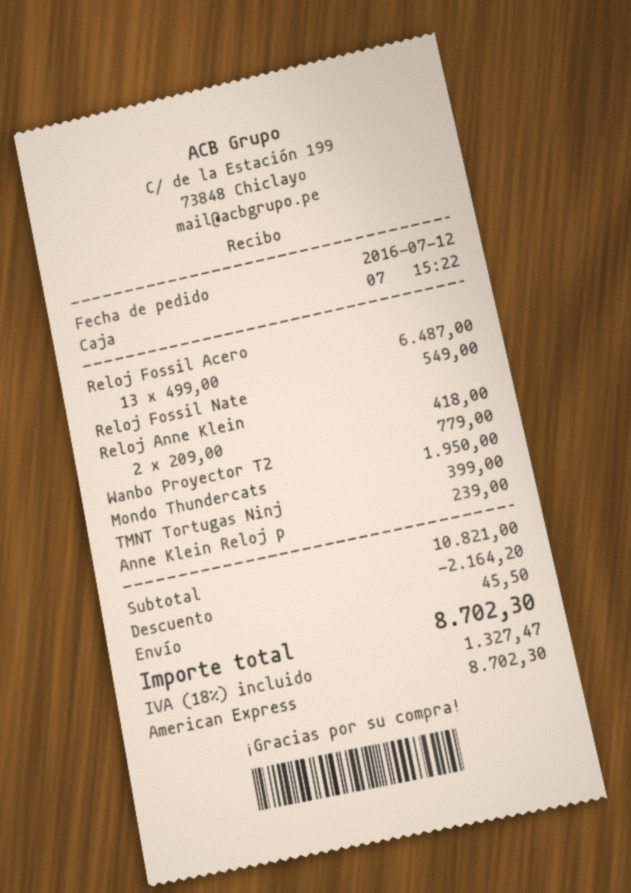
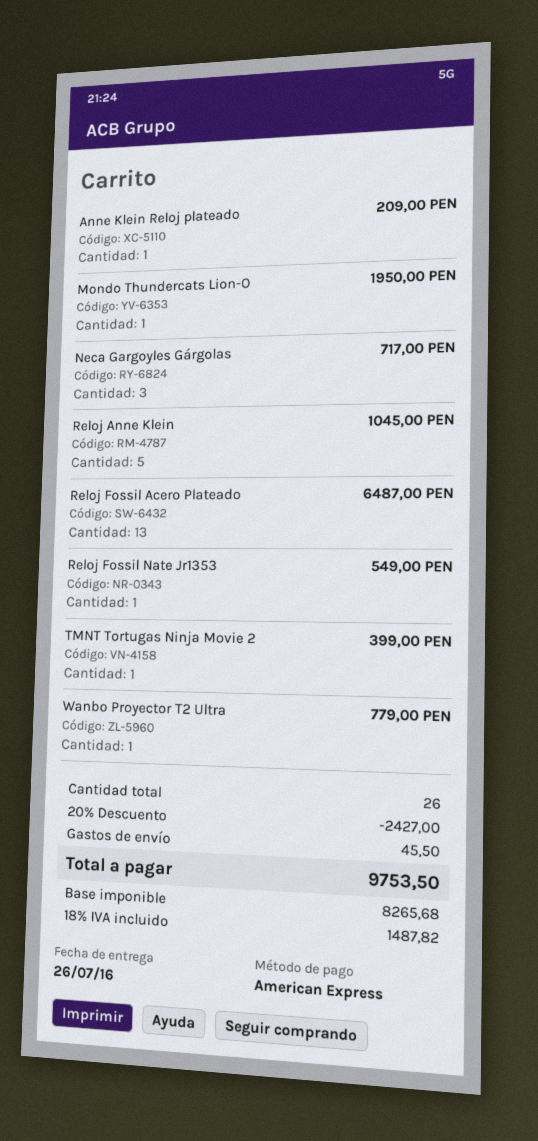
Reloj Anne Klein: 2 for 418.00 -> 5 for 1045.00
Anne Klein Reloj p: 1 for 239.00 -> 1 for 209.00
Neca Gargoyles Gárgolas: none -> 3 for 717.00
discount: 2164.20 -> 2427.00
tax: 18% = 1327.47 -> 18% = 1487.82
total: 8702.30 -> 9753.50

